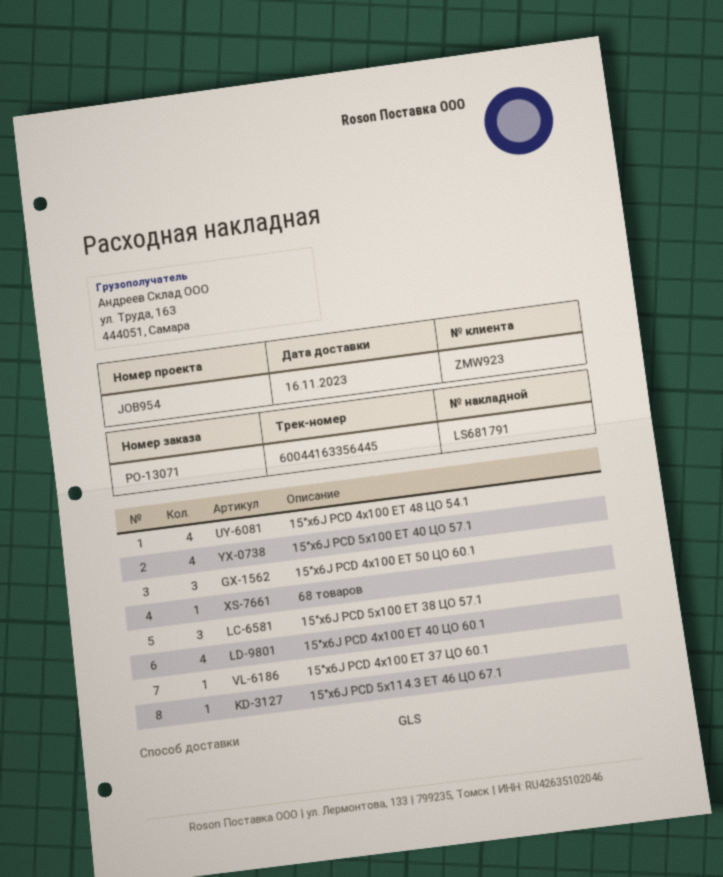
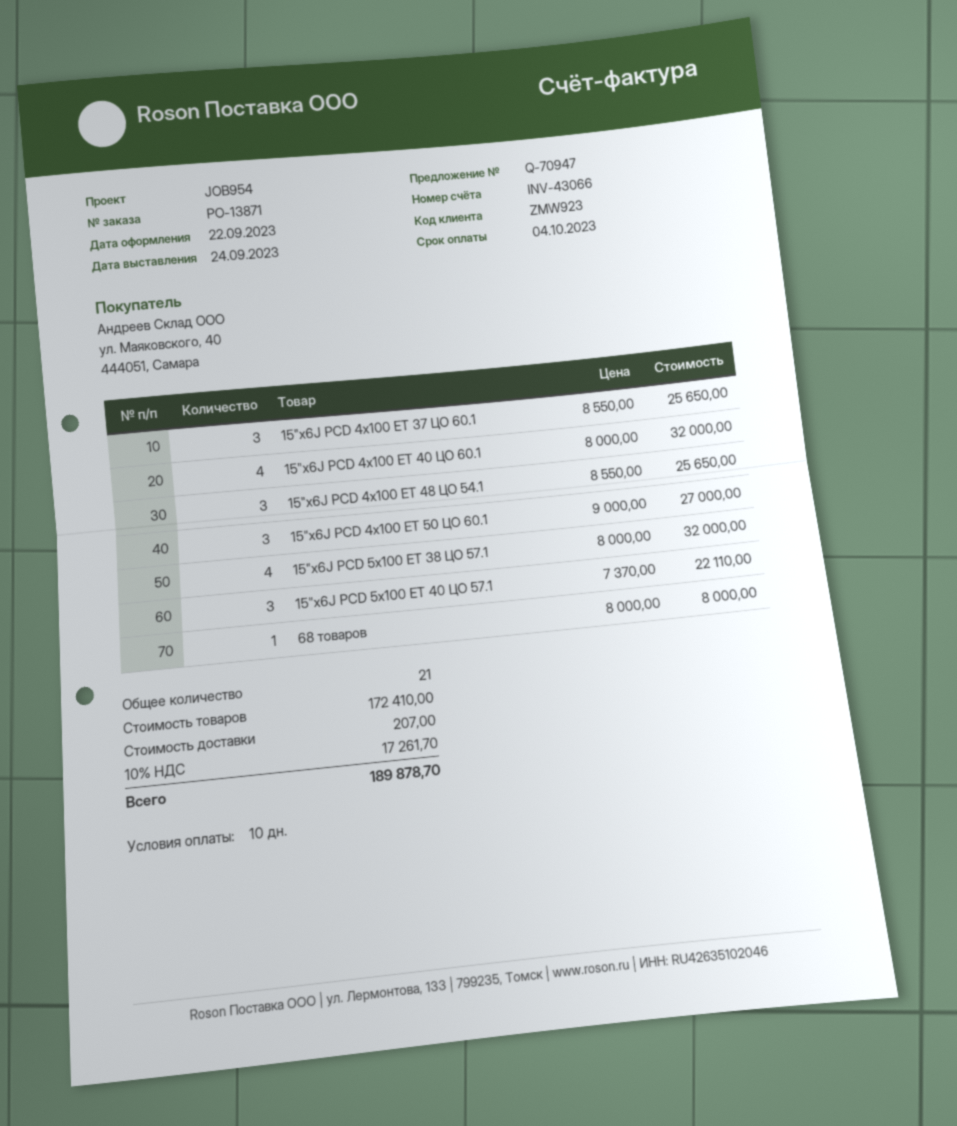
order number: PO-13071 -> PO-13871
15"x6J PCD 4x100 ЕТ 48 ЦО 54.1: 4 -> 3
15"x6J PCD 5x100 ЕТ 40 ЦО 57.1: 4 -> 3
15"x6J PCD 5x100 ЕТ 38 ЦО 57.1: 3 -> 4
15"x6J PCD 4x100 ЕТ 37 ЦО 60.1: 1 -> 3
15"x6J PCD 5x114.3 ЕТ 46 ЦО 67.1: 1 -> none

